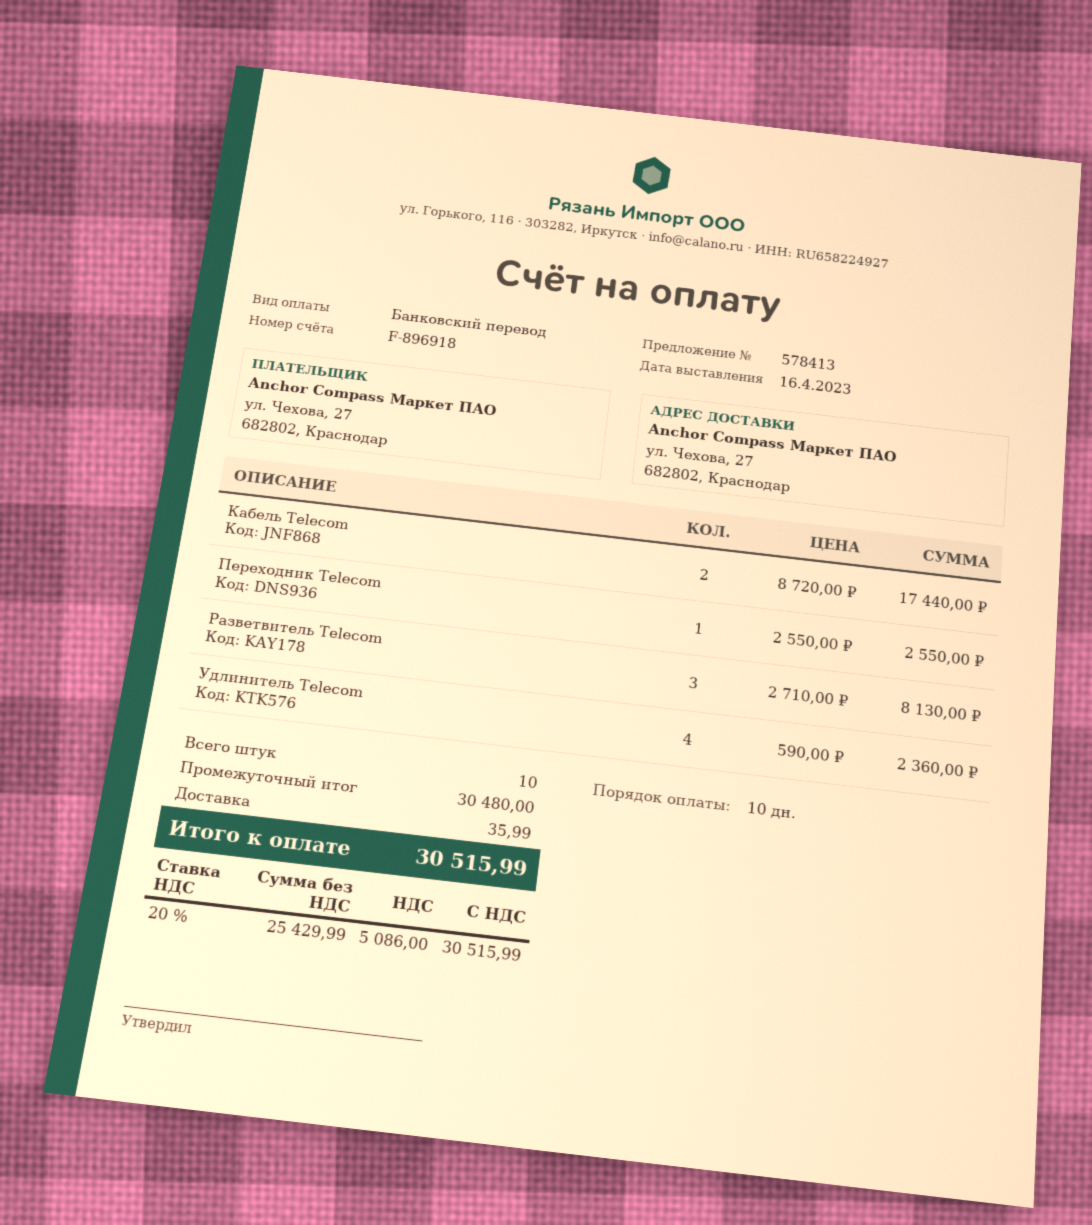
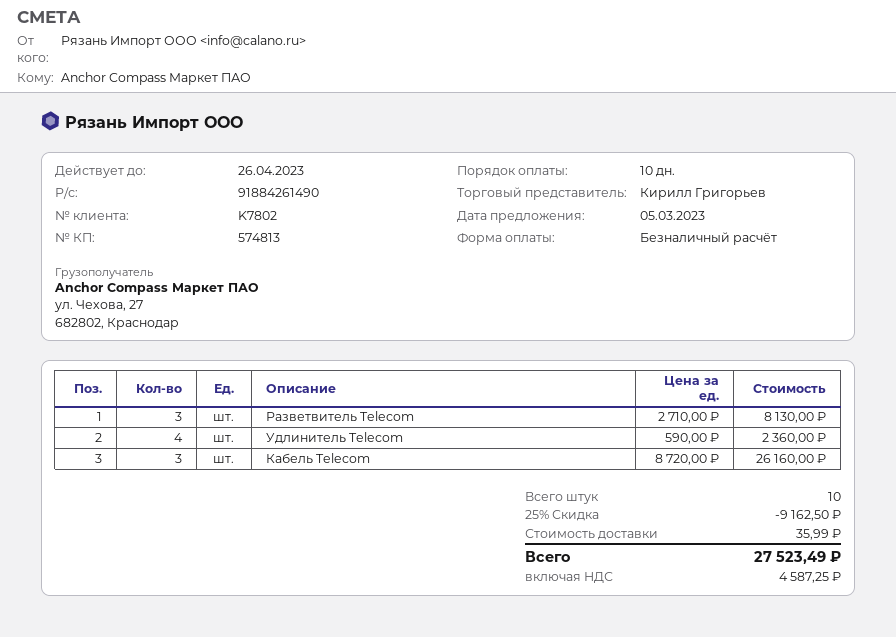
quote number: 578413 -> 574813
Кабель Telecom: 2 x 8720.00 = 17440.00 -> 3 x 8720.00 = 26160.00
Переходник Telecom: 1 x 2550.00 = 2550.00 -> none
discount: none -> 25% = 9162.50
tax: 5086.00 -> 4587.25
total: 30515.99 -> 27523.49

